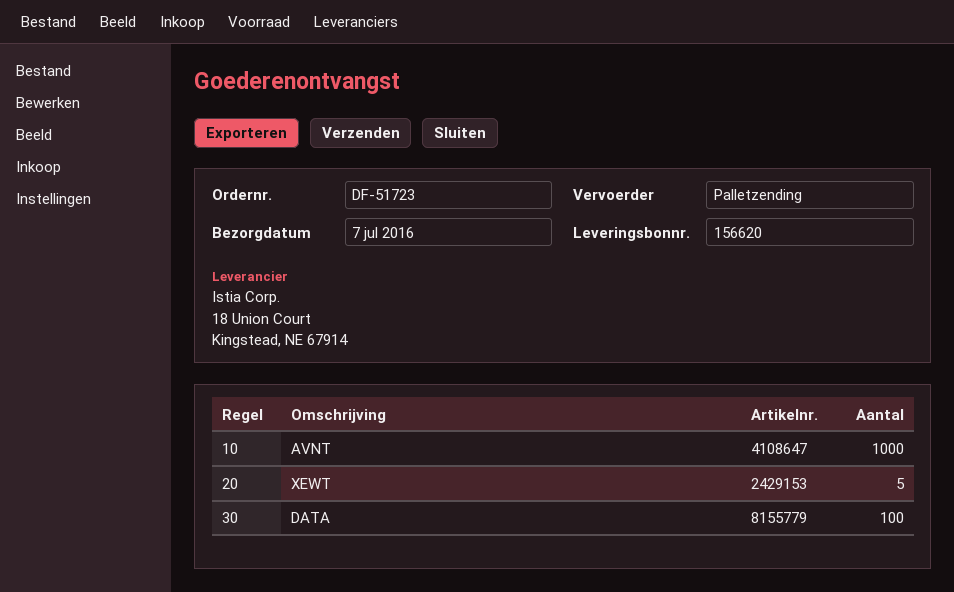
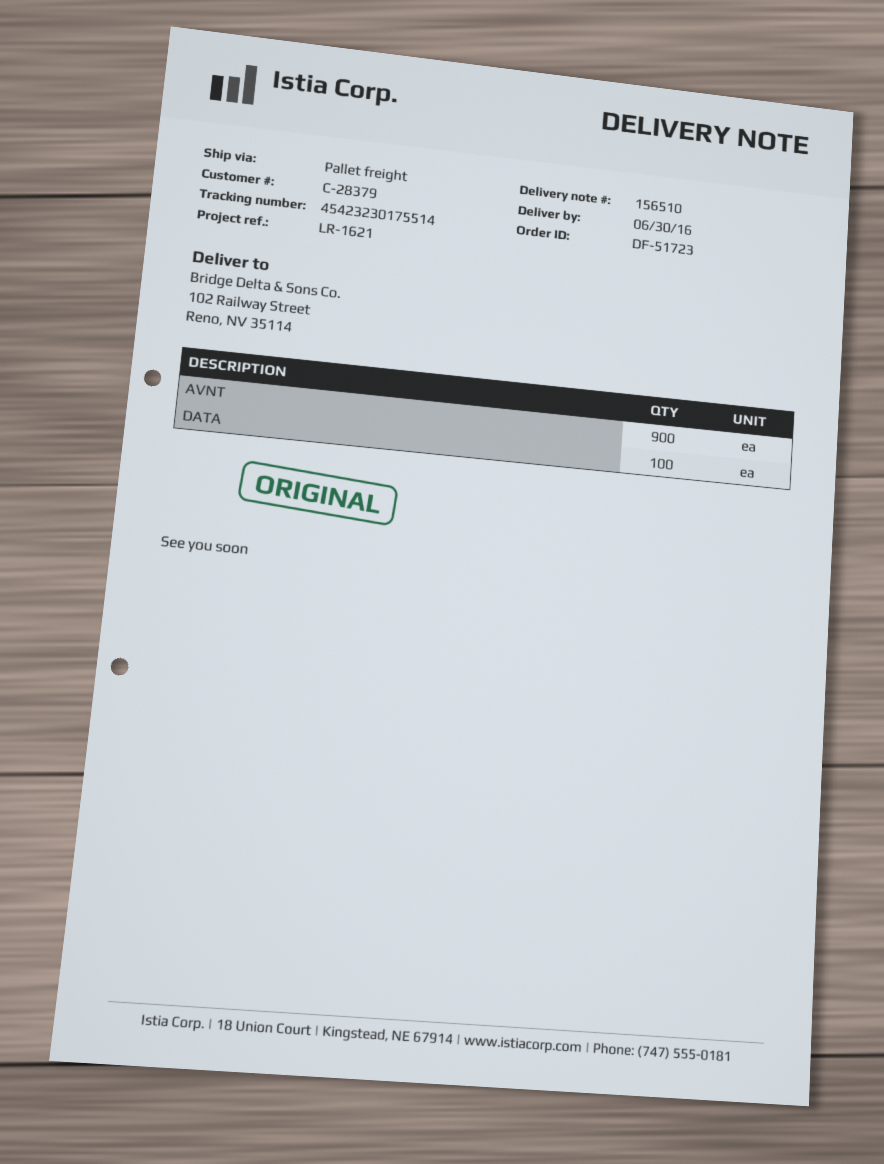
delivery note number: 156620 -> 156510
delivery date: 2016-07-07 -> 2016-06-30
AVNT: 1000 -> 900
XEWT: 5 -> none

